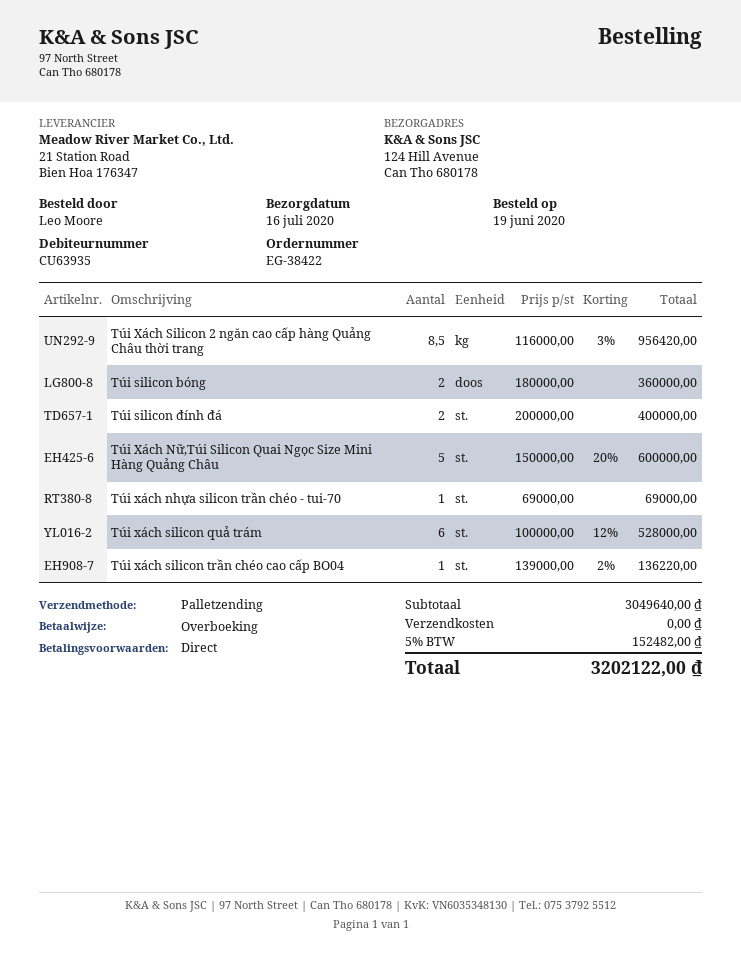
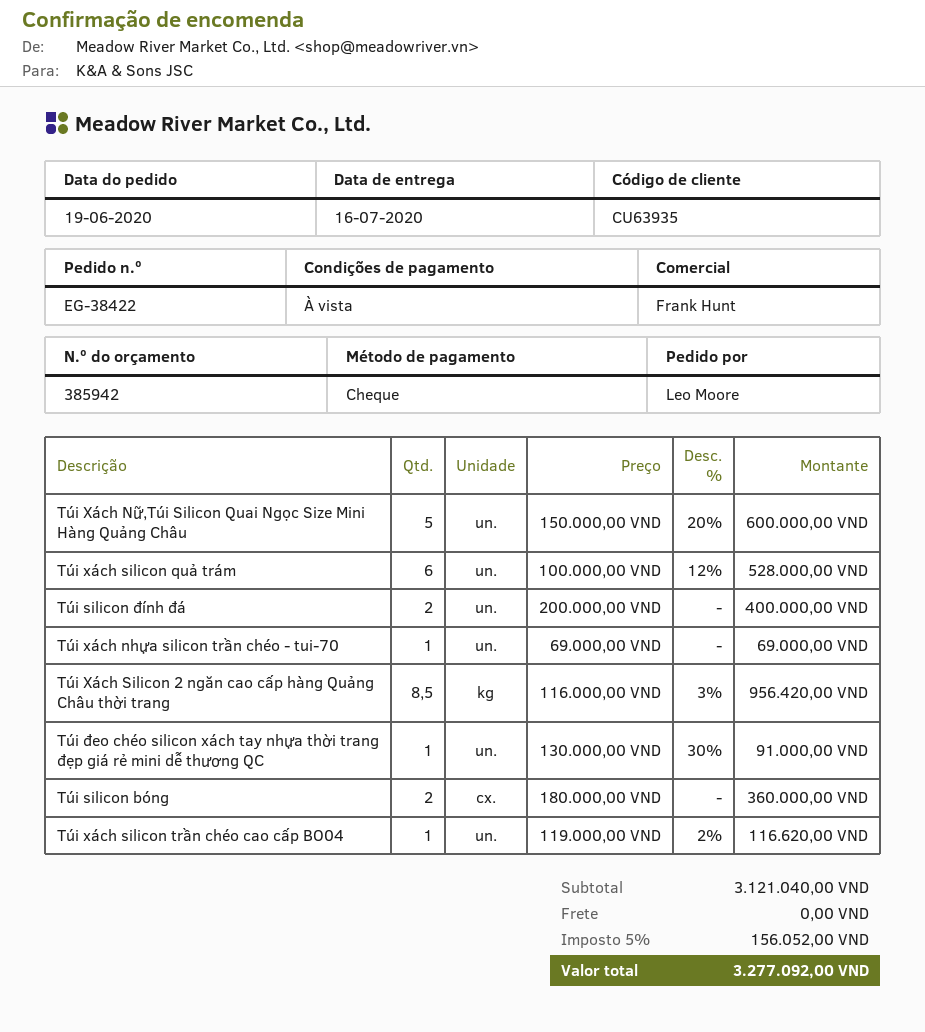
payment method: bank transfer -> cheque
Túi xách silicon trần chéo cao cấp BO04: 1 x 139000.00 - 2% = 136220.00 -> 1 x 119000.00 - 2% = 116620.00
Túi đeo chéo silicon xách tay nhựa thời trang đẹp giá rẻ mini dễ thương QC: none -> 1 x 130000.00 - 30% = 91000.00
subtotal: 3049640.00 -> 3121040.00
tax: 5% = 152482.00 -> 5% = 156052.00
total: 3202122.00 -> 3277092.00

